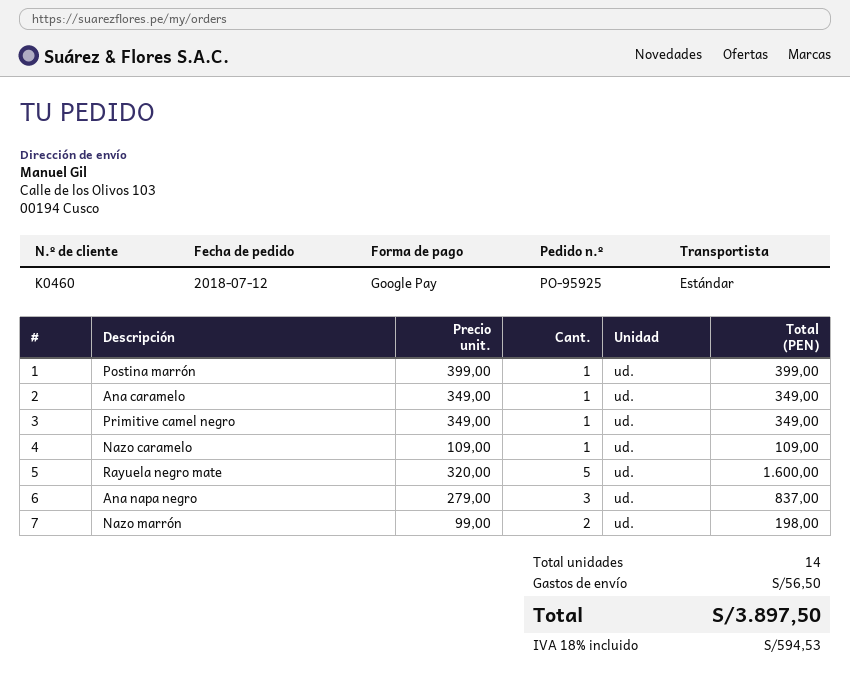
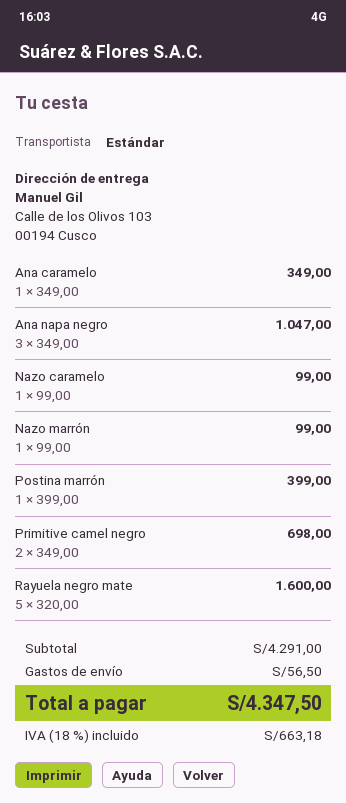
Primitive camel negro: 1 x 349.00 = 349.00 -> 2 x 349.00 = 698.00
Nazo caramelo: 1 x 109.00 = 109.00 -> 1 x 99.00 = 99.00
Ana napa negro: 3 x 279.00 = 837.00 -> 3 x 349.00 = 1047.00
Nazo marrón: 2 x 99.00 = 198.00 -> 1 x 99.00 = 99.00
tax: 18% = 594.53 -> 18% = 663.18
total: 3897.50 -> 4347.50

